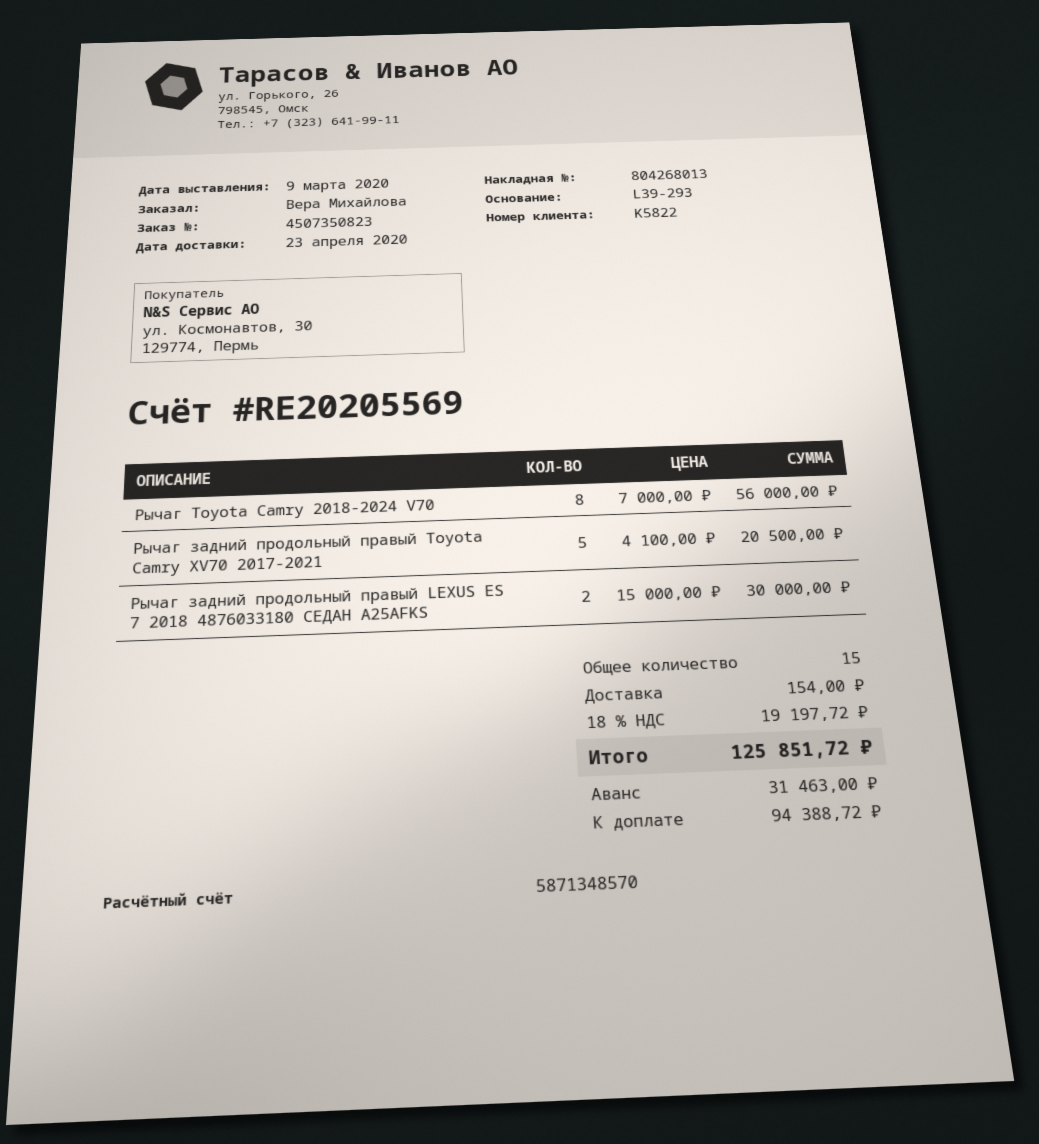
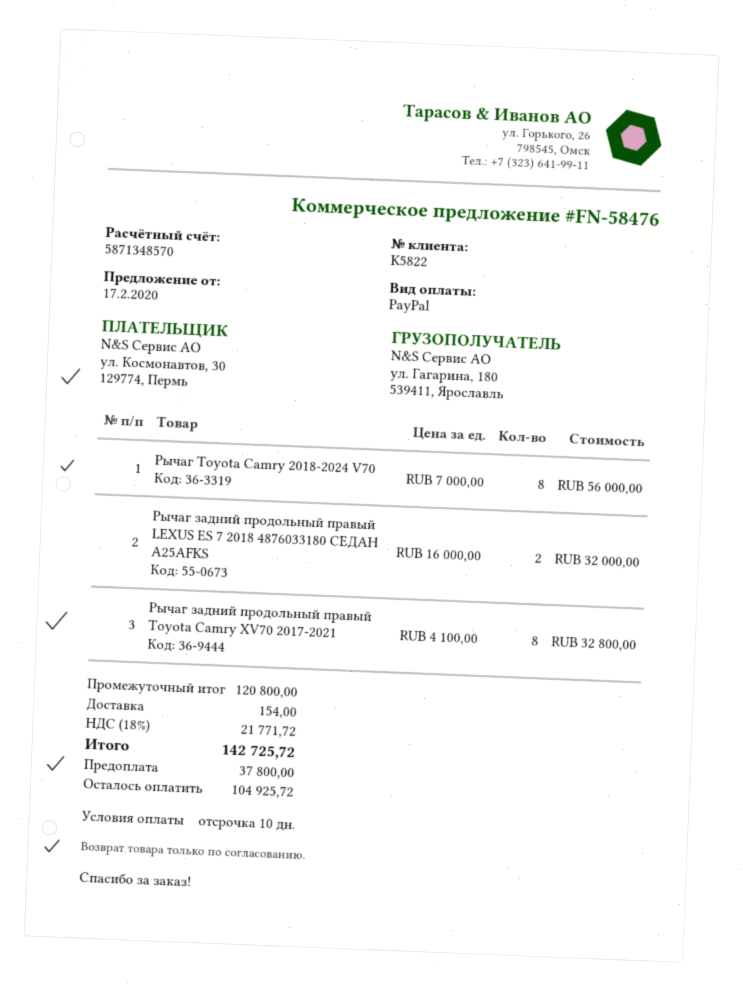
Рычаг задний продольный правый Toyota Camry XV70 2017-2021: 5 x 4100.00 = 20500.00 -> 8 x 4100.00 = 32800.00
Рычаг задний продольный правый LEXUS ES 7 2018 4876033180 СЕДАН A25AFKS: 2 x 15000.00 = 30000.00 -> 2 x 16000.00 = 32000.00
tax: 18% = 19197.72 -> 18% = 21771.72
total: 125851.72 -> 142725.72
deposit: 31463.00 -> 37800.00
balance: 94388.72 -> 104925.72

